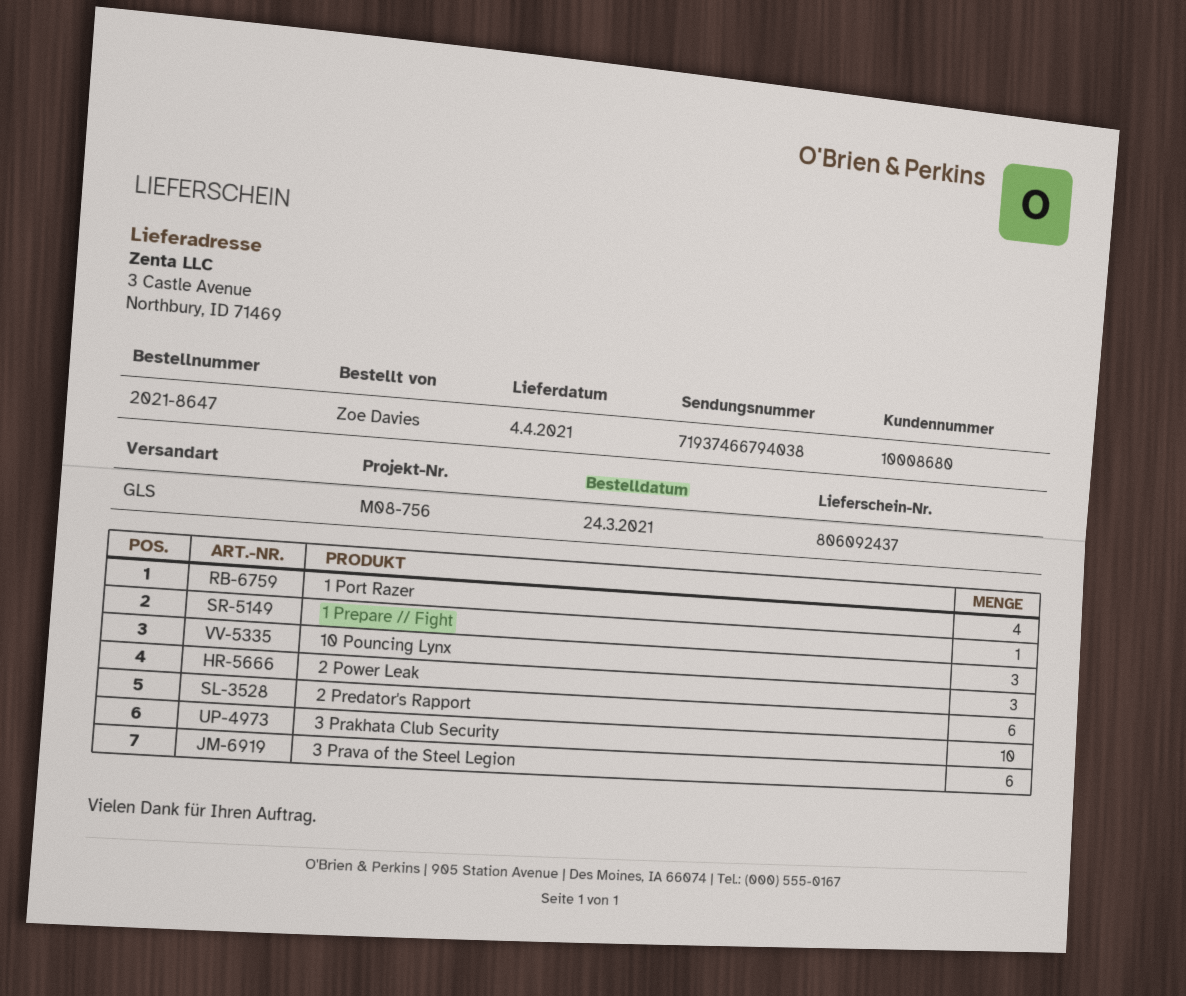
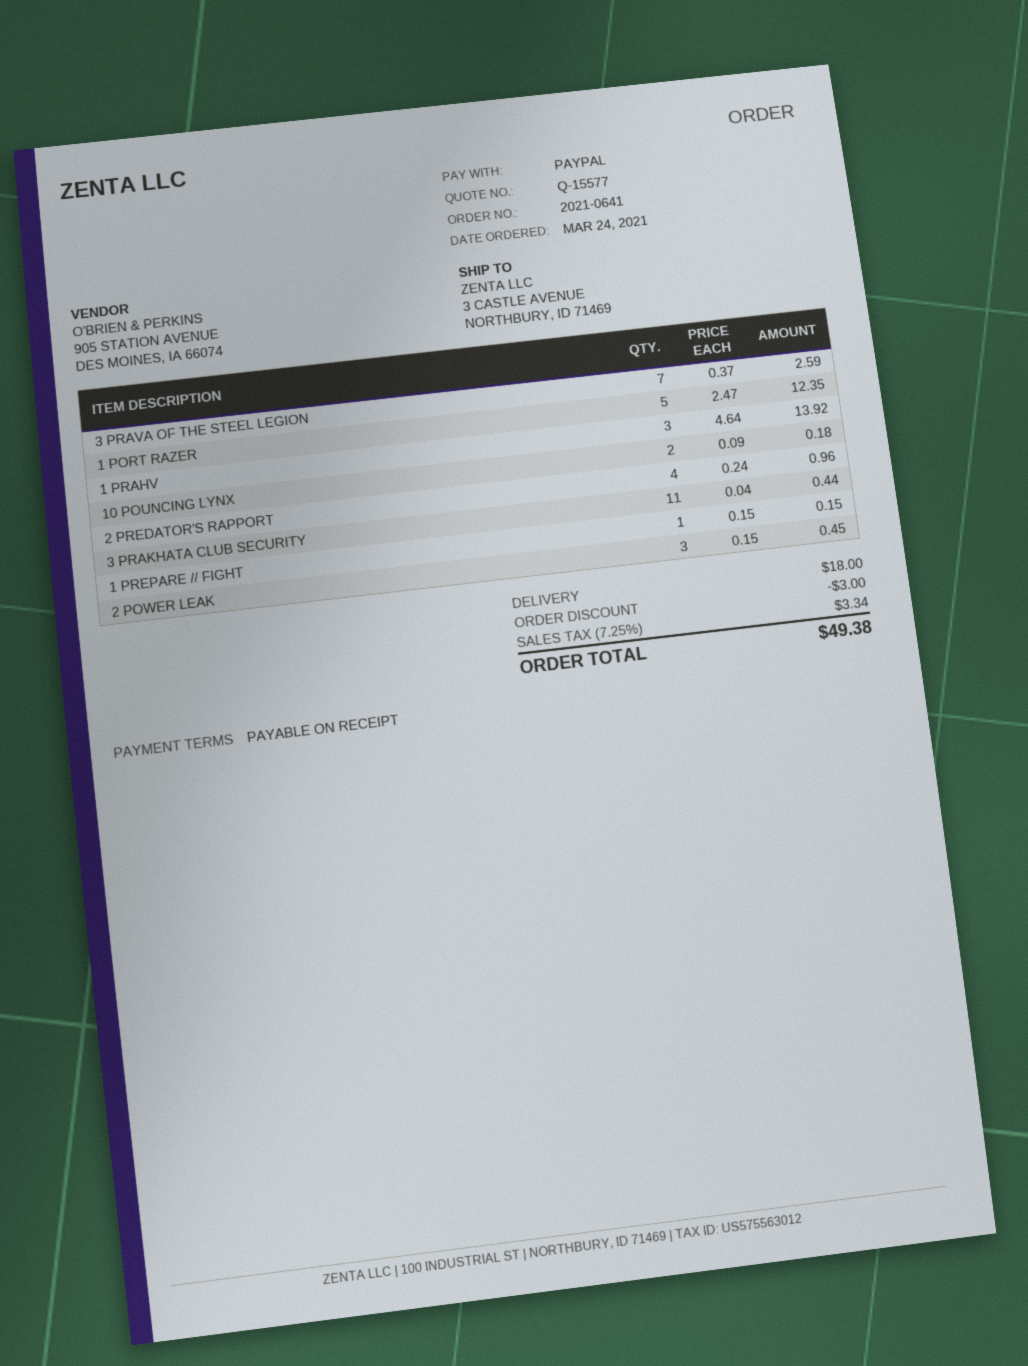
order number: 2021-8647 -> 2021-0641
1 Port Razer: 4 -> 5
10 Pouncing Lynx: 3 -> 2
2 Predator's Rapport: 6 -> 4
3 Prakhata Club Security: 10 -> 11
3 Prava of the Steel Legion: 6 -> 7
1 PRAHV: none -> 3

